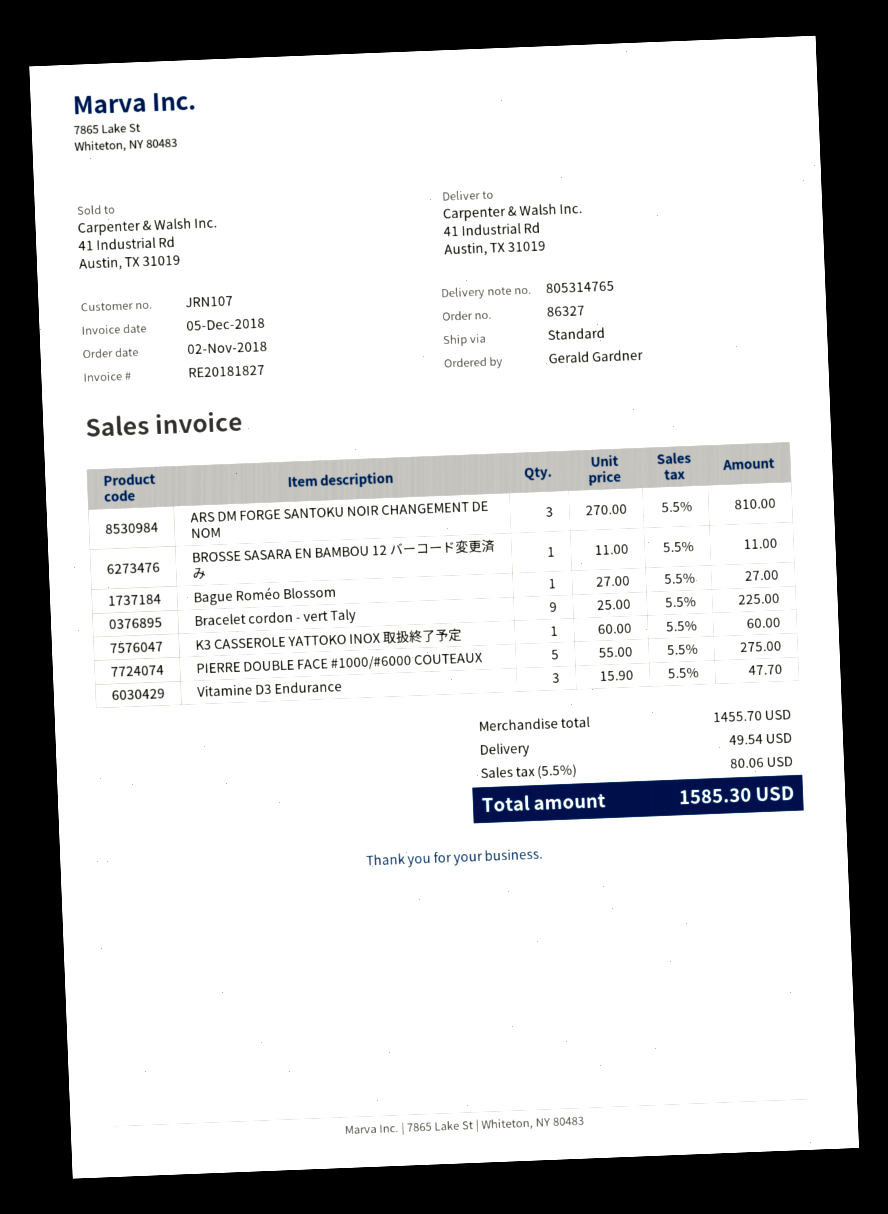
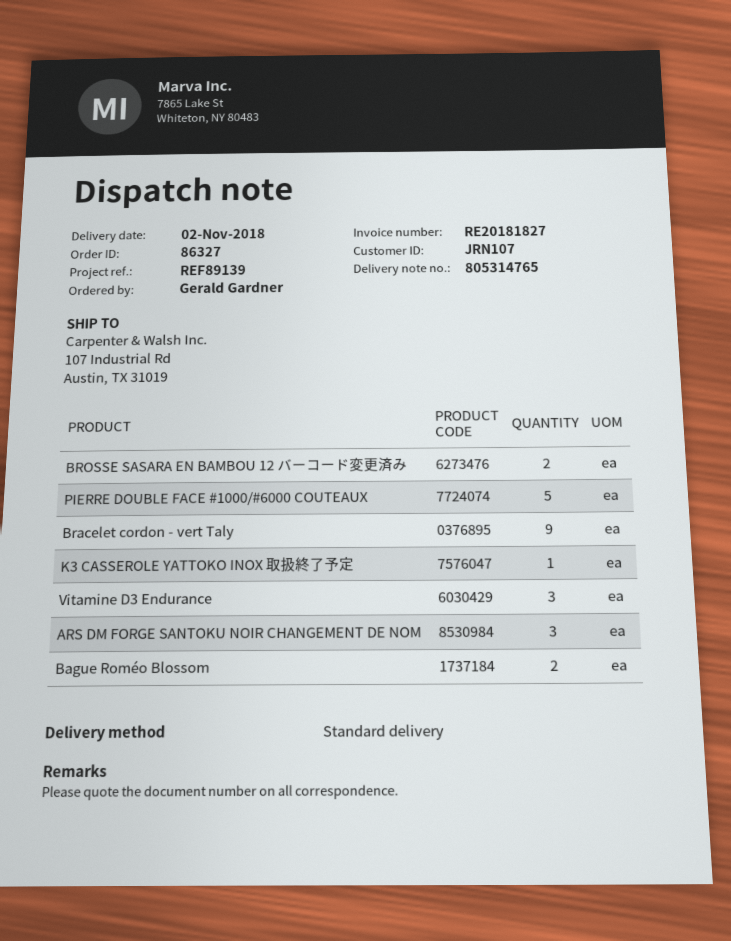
ship to: 41 Industrial Rd, Austin, TX 31019 -> 107 Industrial Rd, Austin, TX 31019
BROSSE SASARA EN BAMBOU 12 バーコード変更済み: 1 -> 2
Bague Roméo Blossom: 1 -> 2

